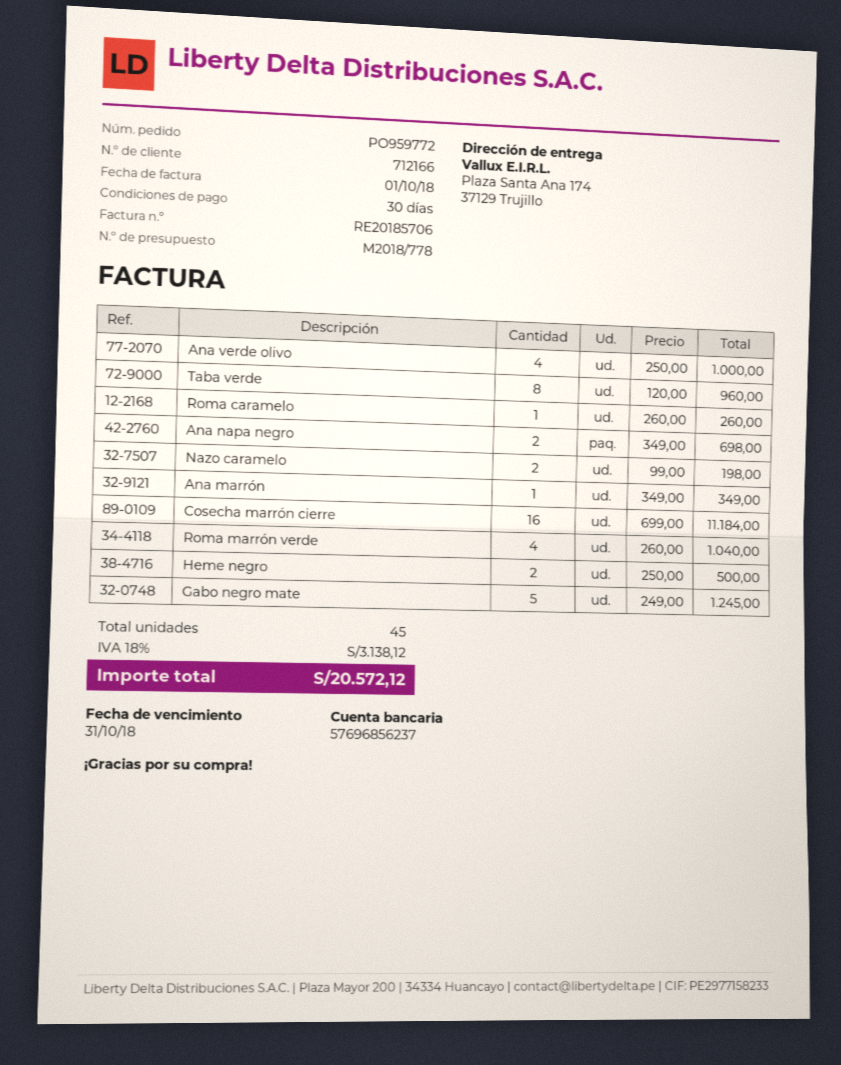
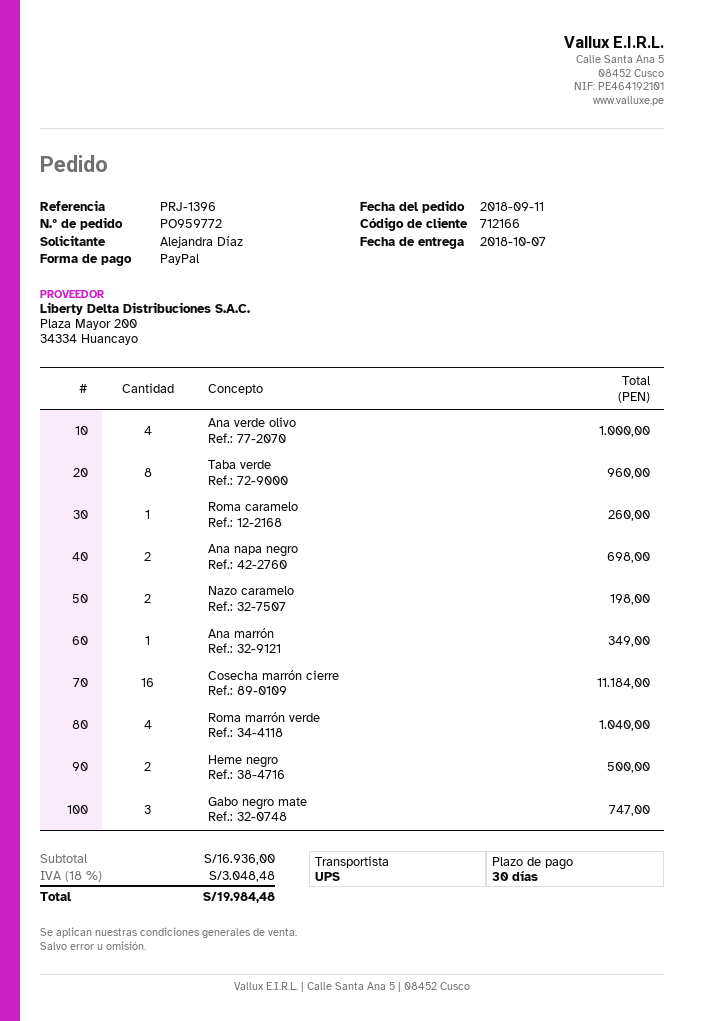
Gabo negro mate: 5 for 1245.00 -> 3 for 747.00
tax: 18% = 3138.12 -> 18% = 3048.48
total: 20572.12 -> 19984.48

